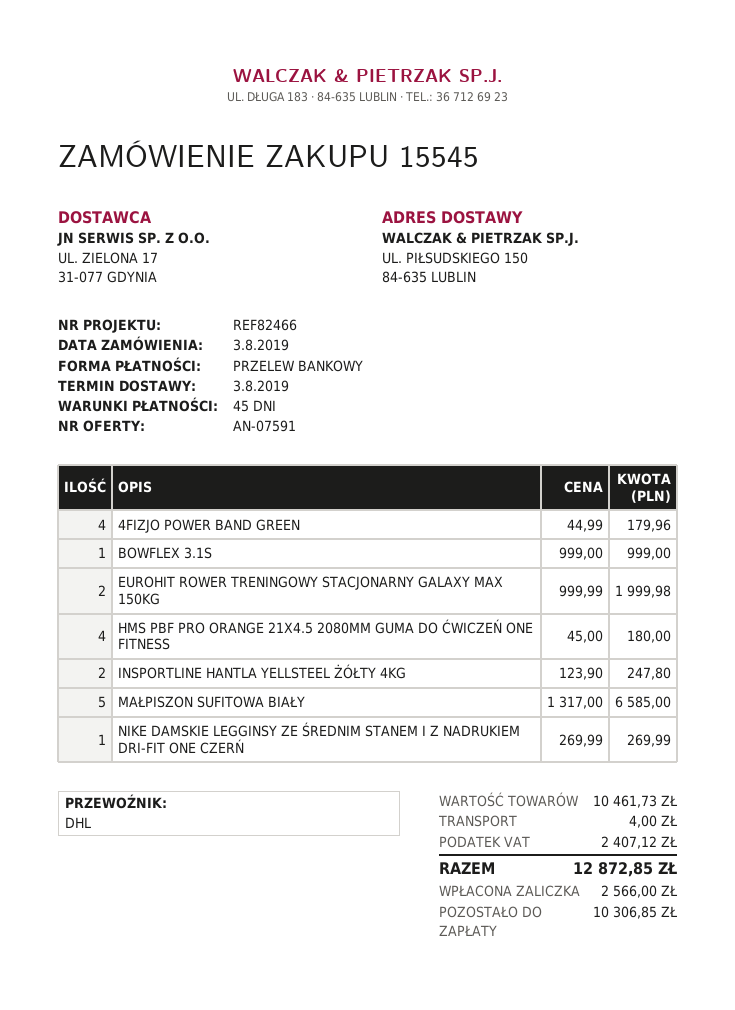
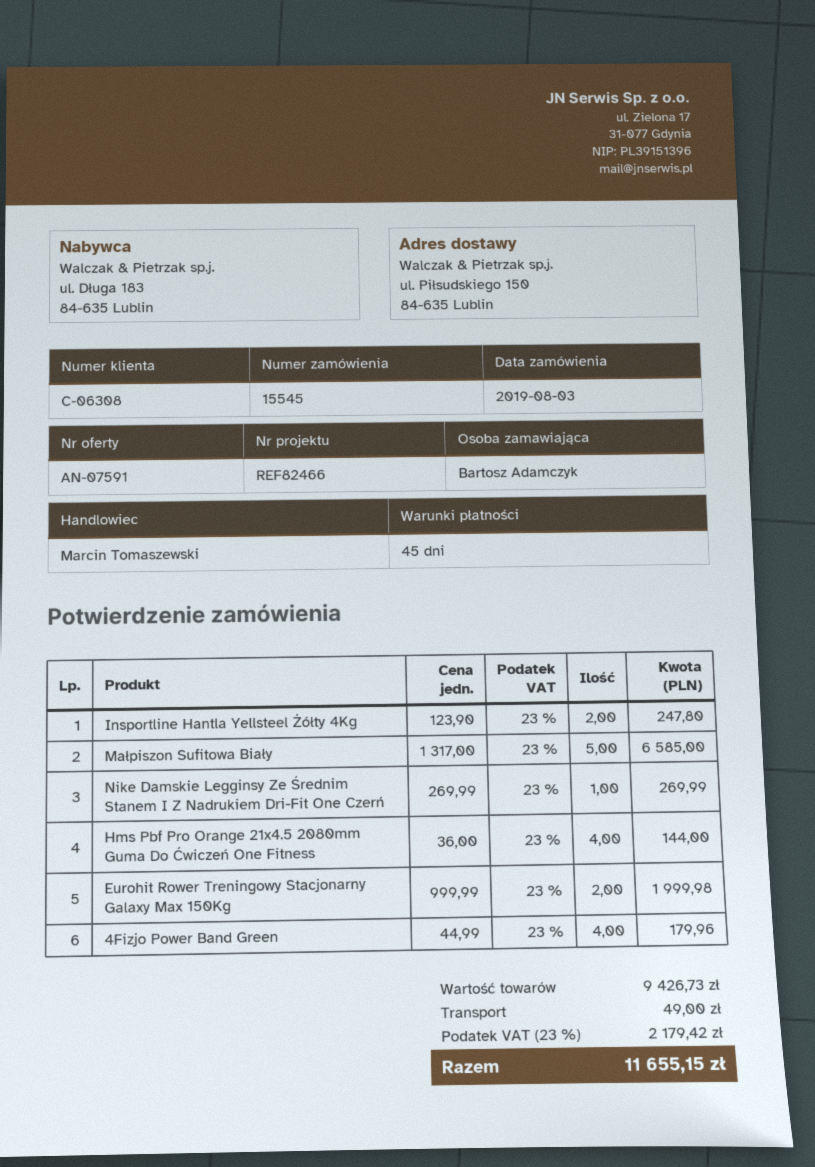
BOWFLEX 3.1S: 1 x 999.00 = 999.00 -> none
HMS PBF PRO ORANGE 21X4.5 2080MM GUMA DO ĆWICZEŃ ONE FITNESS: 4 x 45.00 = 180.00 -> 4 x 36.00 = 144.00
subtotal: 10461.73 -> 9426.73
shipping: 4.00 -> 49.00
tax: 2407.12 -> 2179.42
total: 12872.85 -> 11655.15

